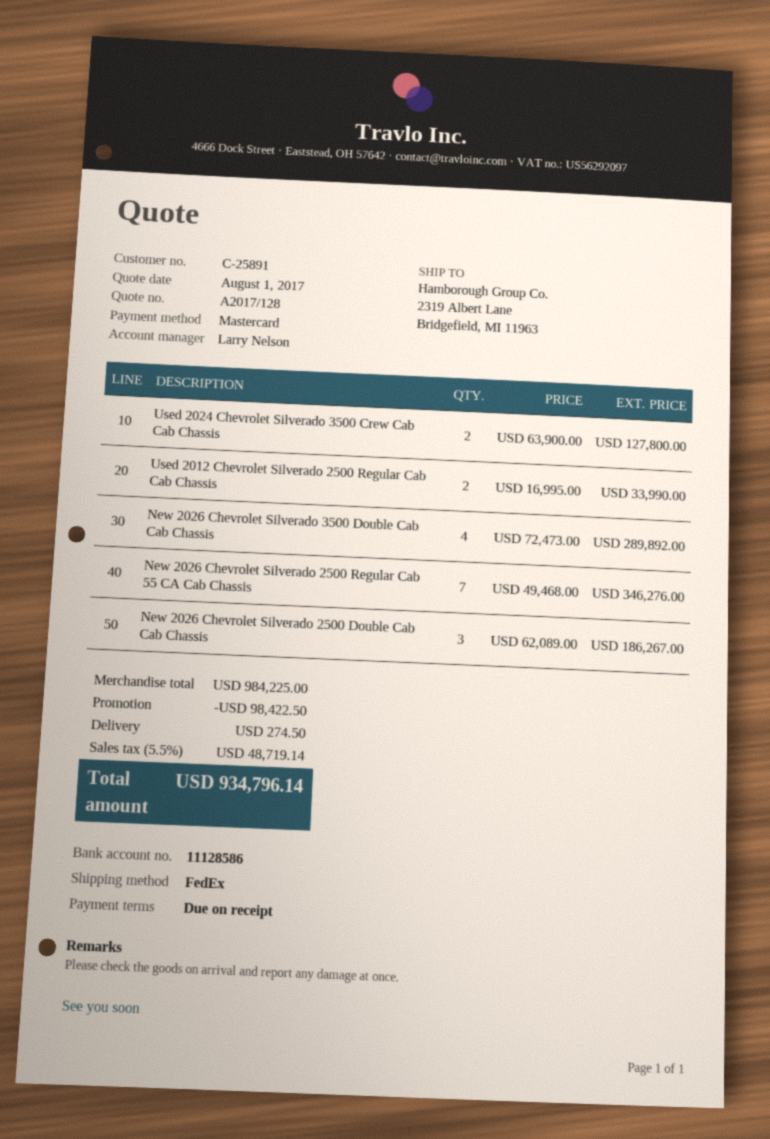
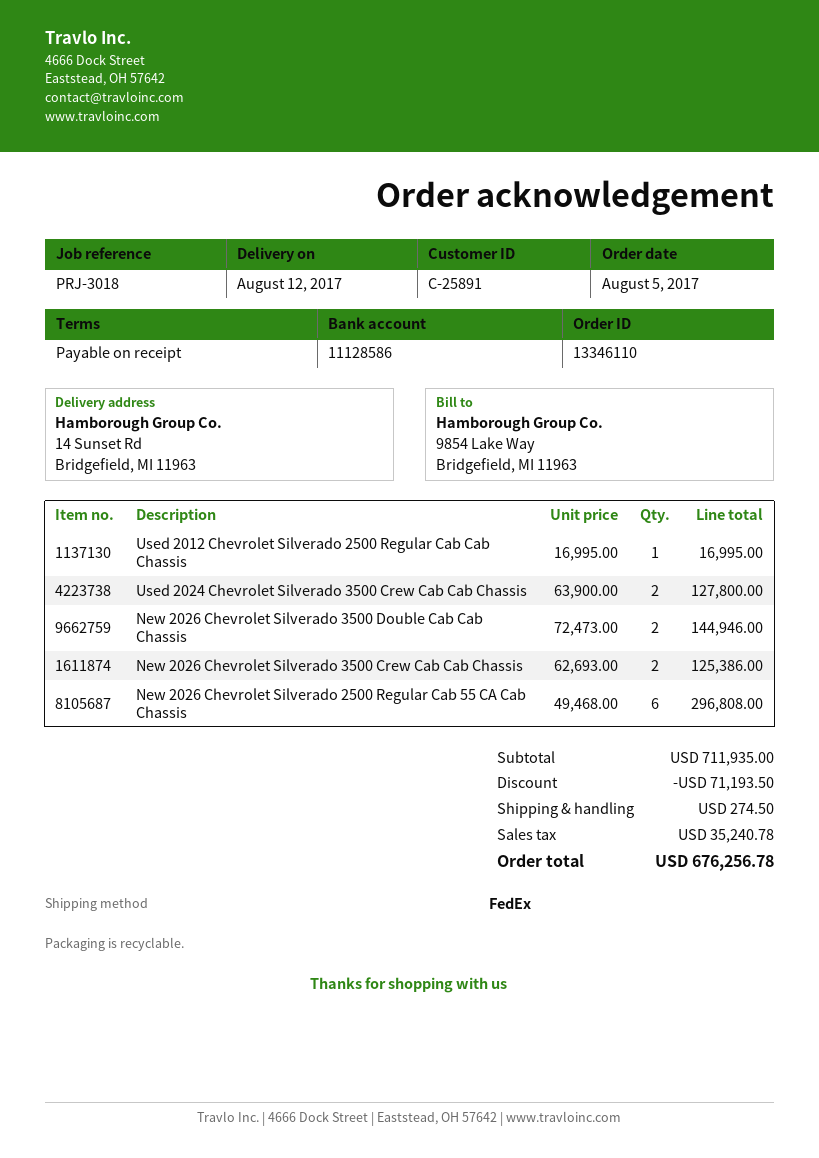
ship to: 2319 Albert Lane, Bridgefield, MI 11963 -> 14 Sunset Rd, Bridgefield, MI 11963
Used 2012 Chevrolet Silverado 2500 Regular Cab Cab Chassis: 2 x 16995.00 = 33990.00 -> 1 x 16995.00 = 16995.00
New 2026 Chevrolet Silverado 3500 Double Cab Cab Chassis: 4 x 72473.00 = 289892.00 -> 2 x 72473.00 = 144946.00
New 2026 Chevrolet Silverado 2500 Regular Cab 55 CA Cab Chassis: 7 x 49468.00 = 346276.00 -> 6 x 49468.00 = 296808.00
New 2026 Chevrolet Silverado 2500 Double Cab Cab Chassis: 3 x 62089.00 = 186267.00 -> none
New 2026 Chevrolet Silverado 3500 Crew Cab Cab Chassis: none -> 2 x 62693.00 = 125386.00
subtotal: 984225.00 -> 711935.00
discount: 98422.50 -> 71193.50
tax: 48719.14 -> 35240.78
total: 934796.14 -> 676256.78

